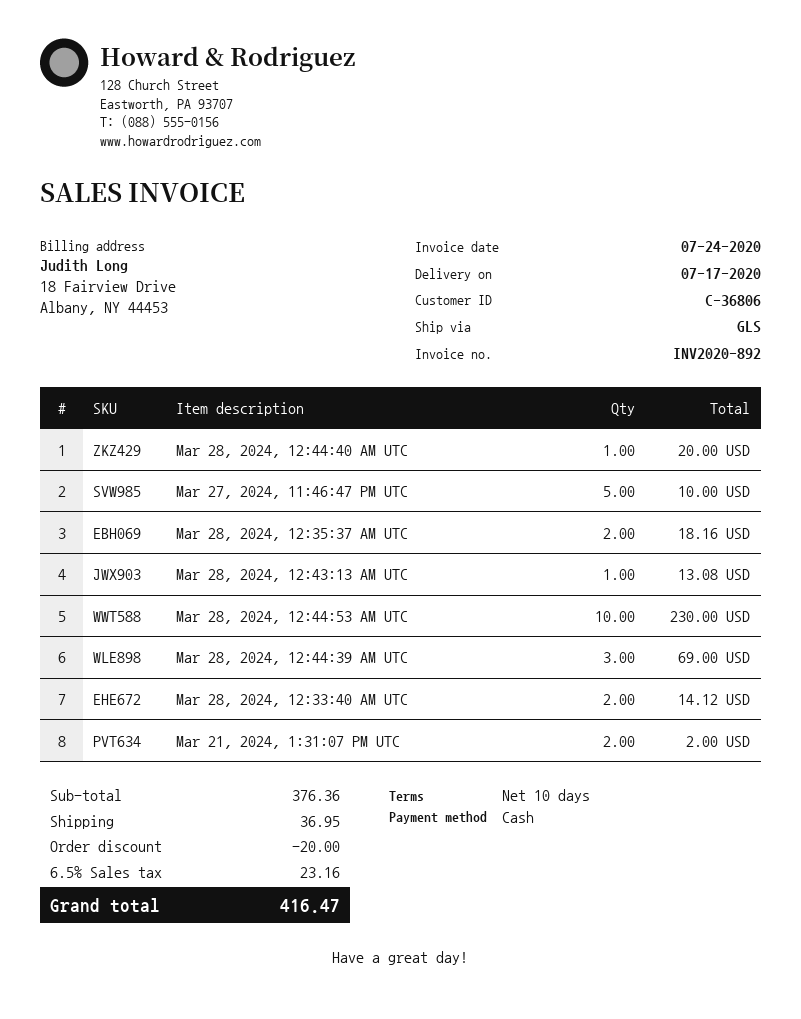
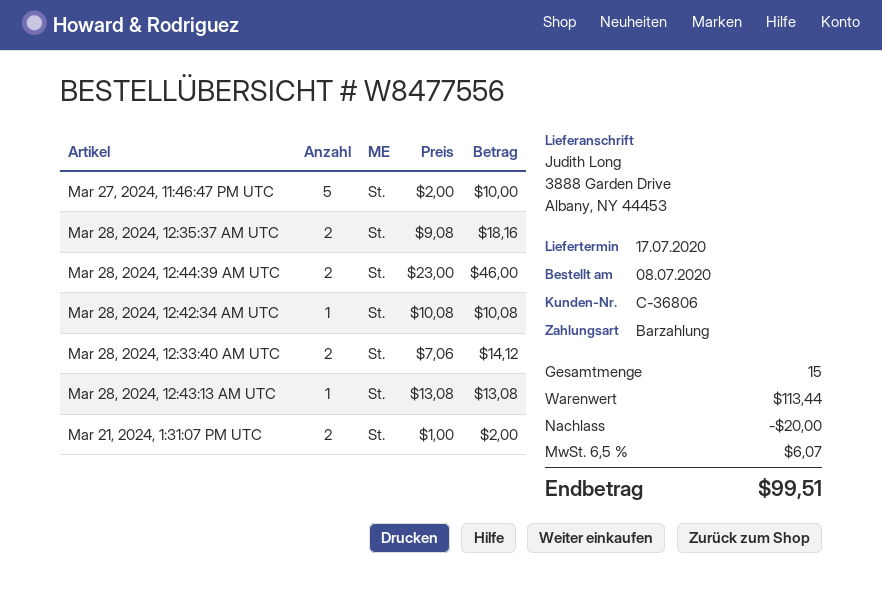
Mar 28, 2024, 12:44:40 AM UTC: 1 for 20.00 -> none
Mar 28, 2024, 12:44:53 AM UTC: 10 for 230.00 -> none
Mar 28, 2024, 12:44:39 AM UTC: 3 for 69.00 -> 2 for 46.00
Mar 28, 2024, 12:42:34 AM UTC: none -> 1 for 10.08
subtotal: 376.36 -> 113.44
shipping: 36.95 -> none
tax: 6.5% = 23.16 -> 6.5% = 6.07
total: 416.47 -> 99.51

